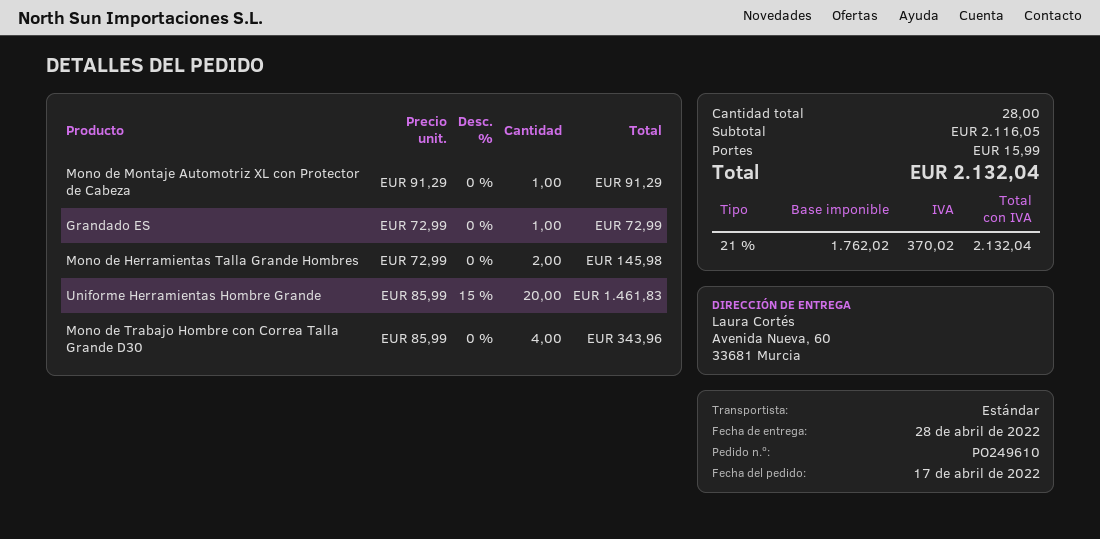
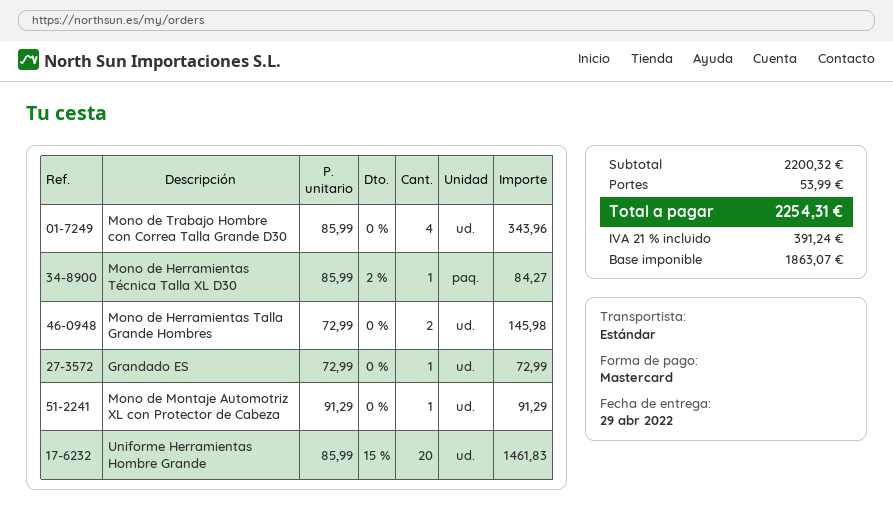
delivery date: 2022-04-28 -> 2022-04-29
Mono de Herramientas Técnica Talla XL D30: none -> 1 x 85.99 - 2% = 84.27
subtotal: 2116.05 -> 2200.32
shipping: 15.99 -> 53.99
net: 1762.02 -> 1863.07
tax: 21% = 370.02 -> 21% = 391.24
total: 2132.04 -> 2254.31

